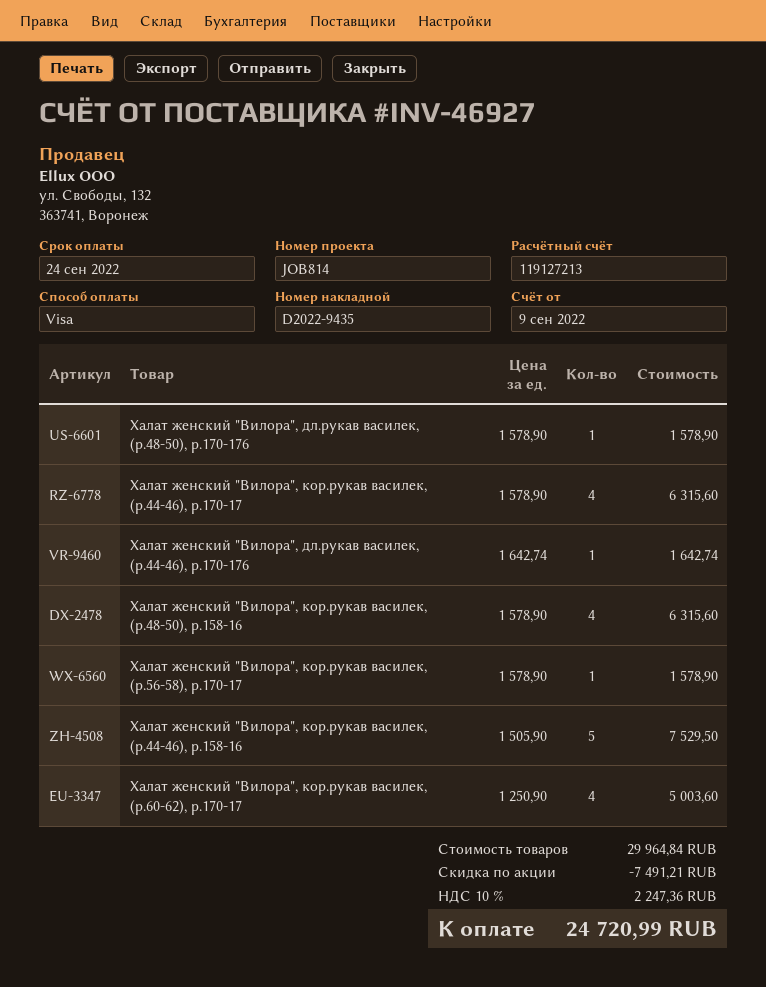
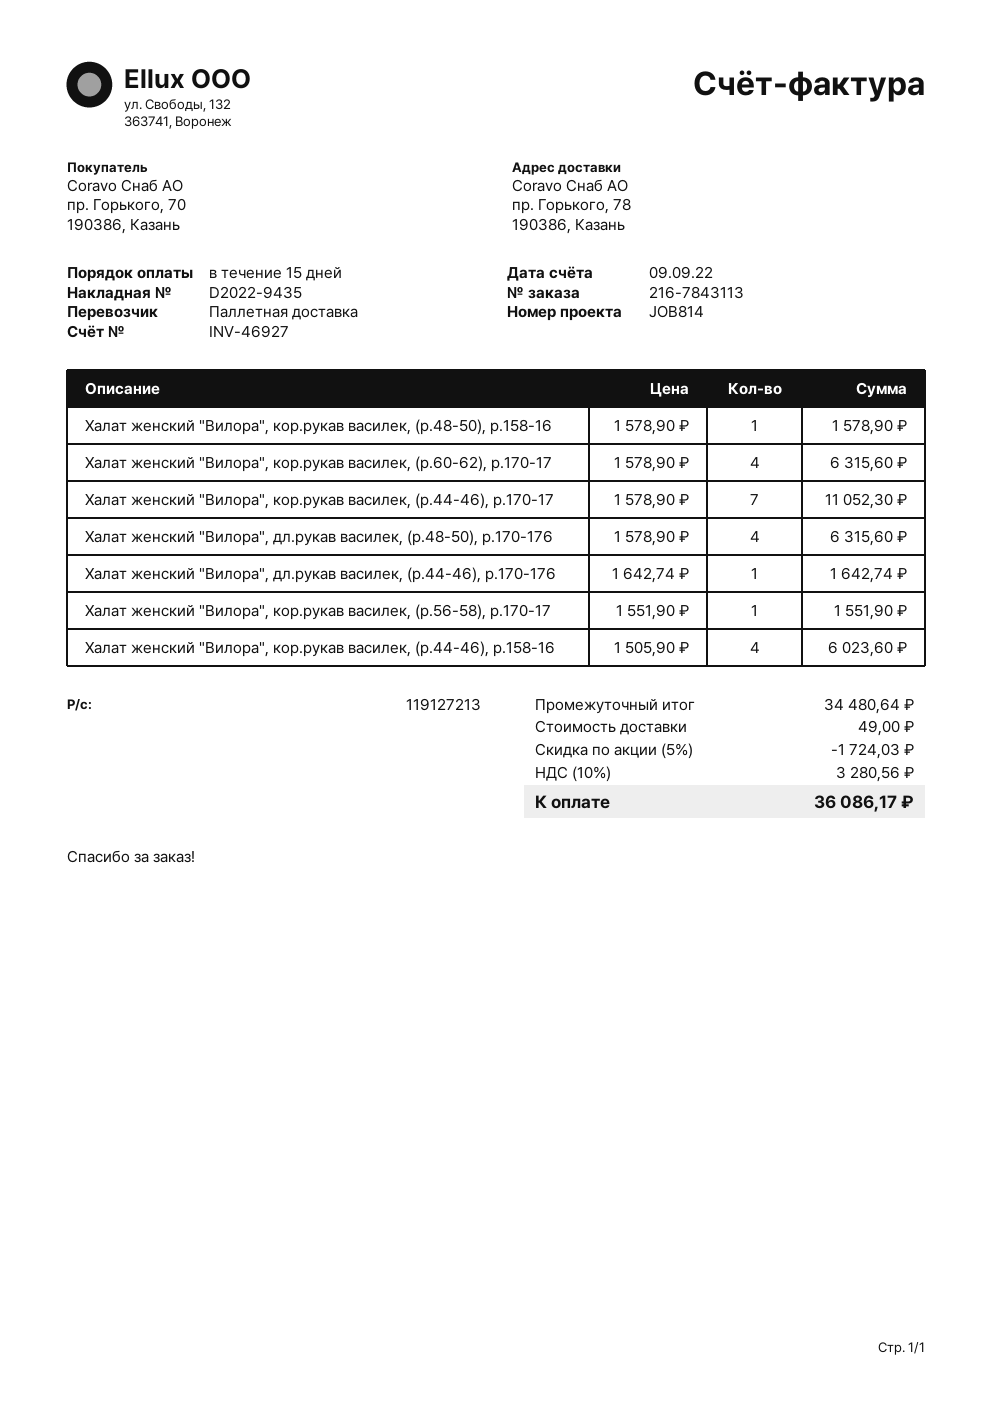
Халат женский "Вилора", дл.рукав василек, (р.48-50), р.170-176: 1 x 1578.90 = 1578.90 -> 4 x 1578.90 = 6315.60
Халат женский "Вилора", кор.рукав василек, (р.44-46), р.170-17: 4 x 1578.90 = 6315.60 -> 7 x 1578.90 = 11052.30
Халат женский "Вилора", кор.рукав василек, (р.48-50), р.158-16: 4 x 1578.90 = 6315.60 -> 1 x 1578.90 = 1578.90
Халат женский "Вилора", кор.рукав василек, (р.56-58), р.170-17: 1 x 1578.90 = 1578.90 -> 1 x 1551.90 = 1551.90
Халат женский "Вилора", кор.рукав василек, (р.44-46), р.158-16: 5 x 1505.90 = 7529.50 -> 4 x 1505.90 = 6023.60
Халат женский "Вилора", кор.рукав василек, (р.60-62), р.170-17: 4 x 1250.90 = 5003.60 -> 4 x 1578.90 = 6315.60
subtotal: 29964.84 -> 34480.64
discount: 7491.21 -> 1724.03
shipping: none -> 49.00
tax: 10% = 2247.36 -> 10% = 3280.56
total: 24720.99 -> 36086.17

